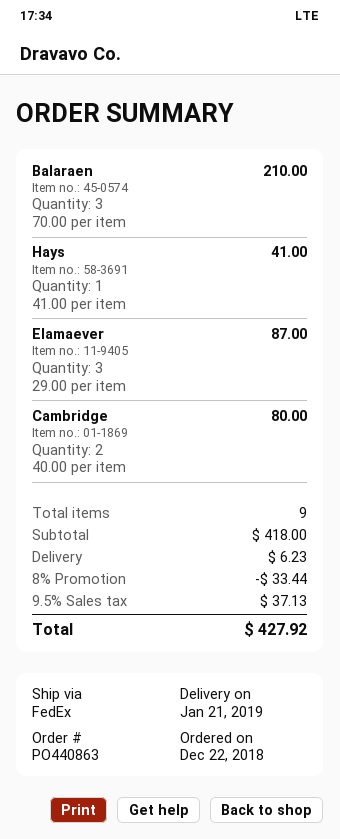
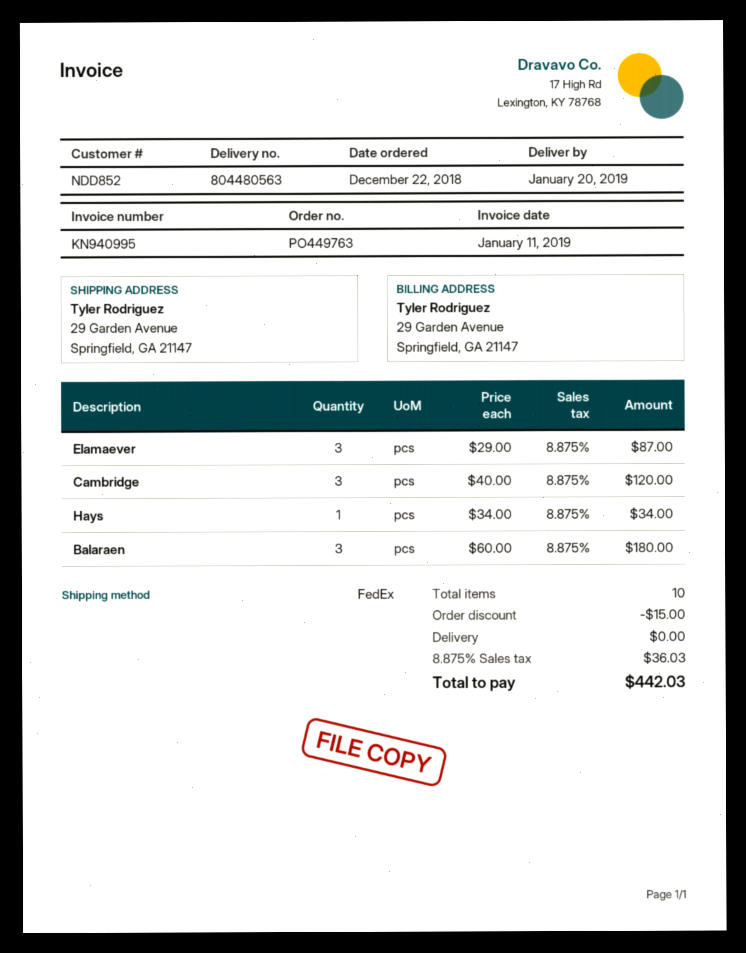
order number: PO440863 -> PO449763
delivery date: 2019-01-21 -> 2019-01-20
Balaraen: 3 x 70.00 = 210.00 -> 3 x 60.00 = 180.00
Hays: 1 x 41.00 = 41.00 -> 1 x 34.00 = 34.00
Cambridge: 2 x 40.00 = 80.00 -> 3 x 40.00 = 120.00
total quantity: 9 -> 10
discount: 33.44 -> 15.00
shipping: 6.23 -> 0.00
tax: 9.5% = 37.13 -> 8.875% = 36.03
total: 427.92 -> 442.03

